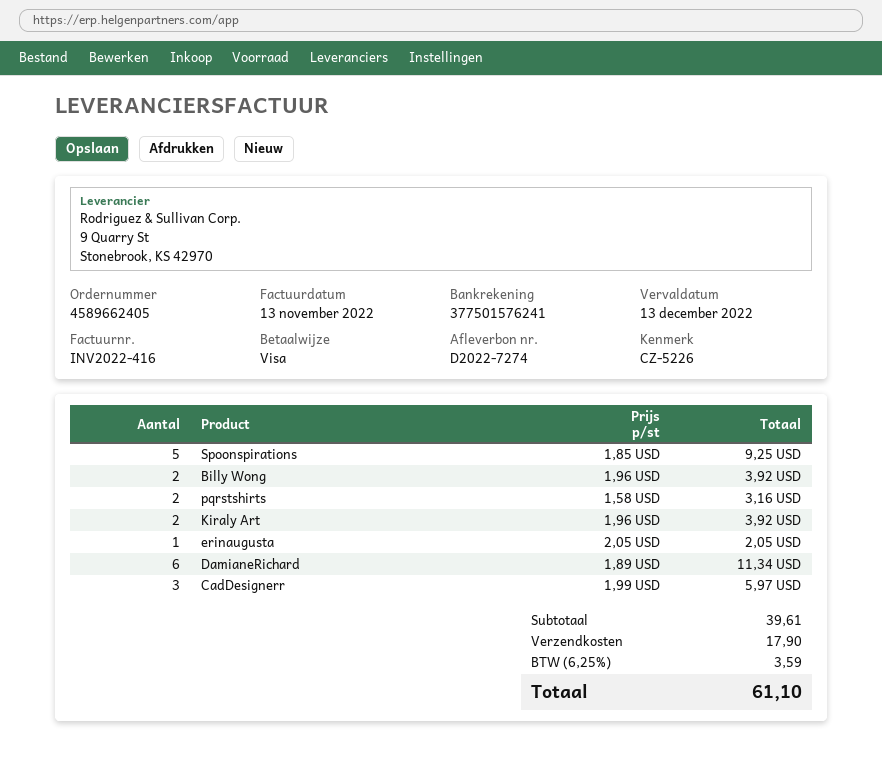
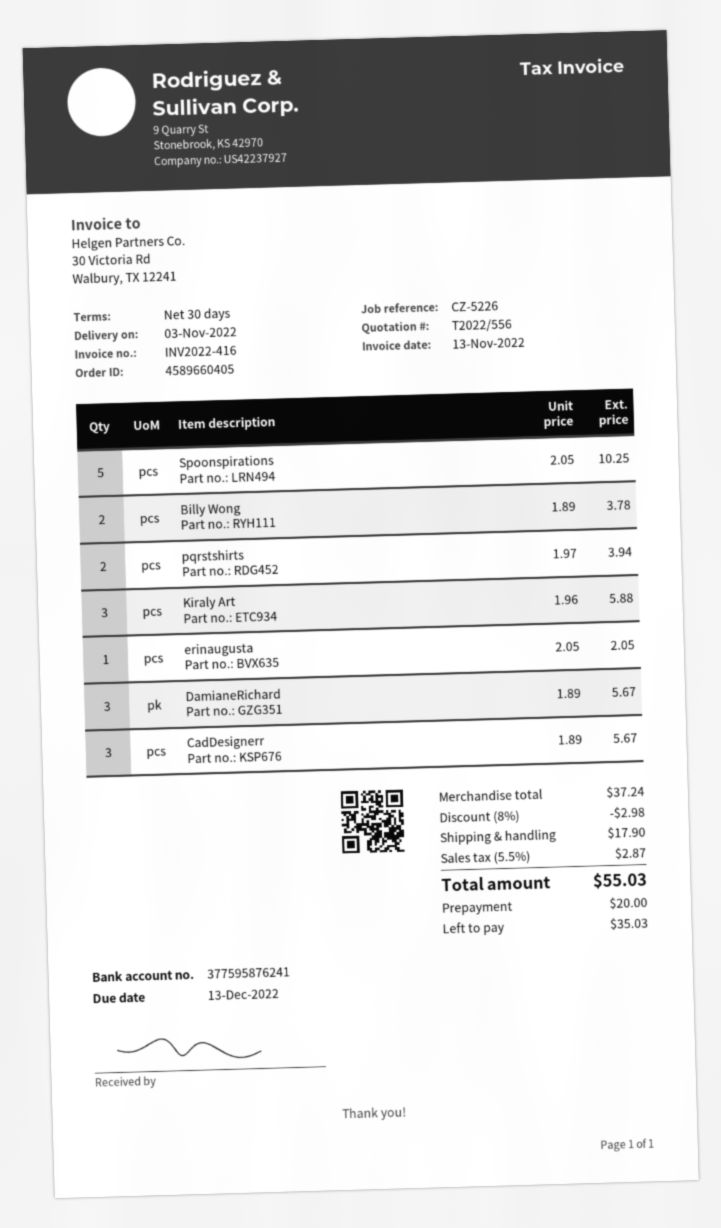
order number: 4589662405 -> 4589660405
bank account: 377501576241 -> 377595876241
Spoonspirations: 5 x 1.85 = 9.25 -> 5 x 2.05 = 10.25
Billy Wong: 2 x 1.96 = 3.92 -> 2 x 1.89 = 3.78
pqrstshirts: 2 x 1.58 = 3.16 -> 2 x 1.97 = 3.94
Kiraly Art: 2 x 1.96 = 3.92 -> 3 x 1.96 = 5.88
DamianeRichard: 6 x 1.89 = 11.34 -> 3 x 1.89 = 5.67
CadDesignerr: 3 x 1.99 = 5.97 -> 3 x 1.89 = 5.67
subtotal: 39.61 -> 37.24
discount: none -> 8% = 2.98
tax: 6.25% = 3.59 -> 5.5% = 2.87
total: 61.10 -> 55.03

